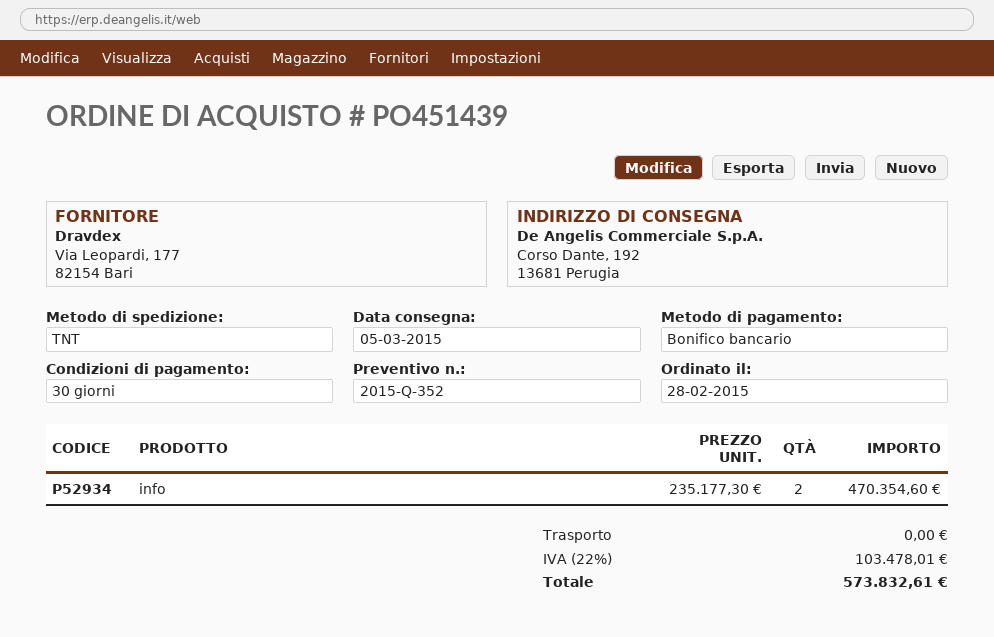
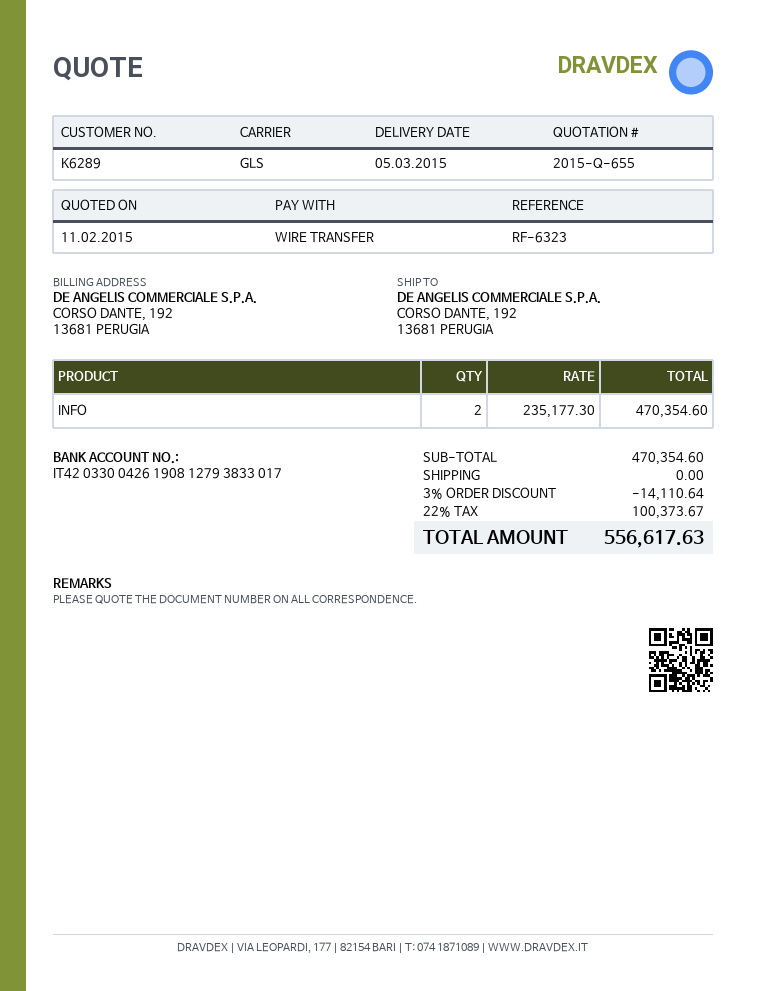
quote number: 2015-Q-352 -> 2015-Q-655
shipping method: TNT -> GLS
discount: none -> 3% = 14110.64
tax: 22% = 103478.01 -> 22% = 100373.67
total: 573832.61 -> 556617.63

